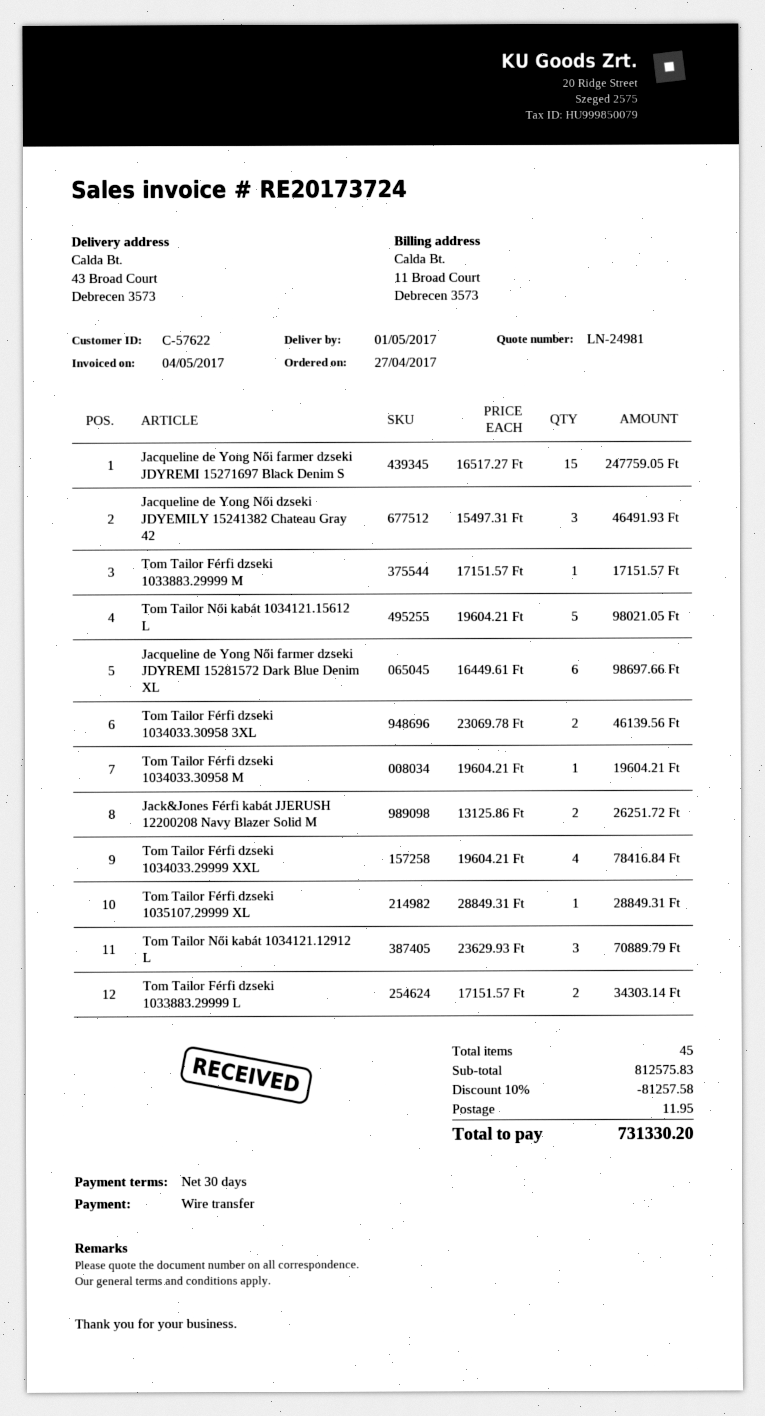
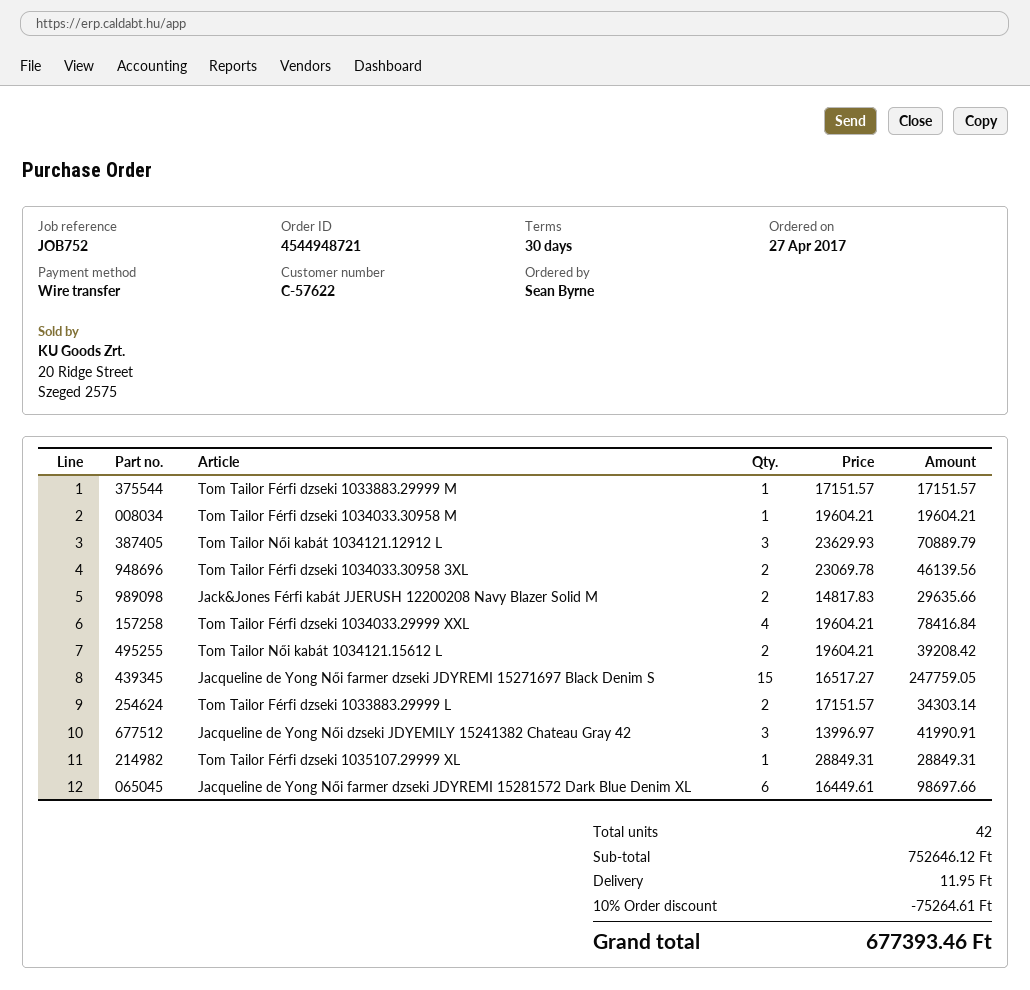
Jacqueline de Yong Női dzseki JDYEMILY 15241382 Chateau Gray 42: 3 x 15497.31 = 46491.93 -> 3 x 13996.97 = 41990.91
Tom Tailor Női kabát 1034121.15612 L: 5 x 19604.21 = 98021.05 -> 2 x 19604.21 = 39208.42
Jack&Jones Férfi kabát JJERUSH 12200208 Navy Blazer Solid M: 2 x 13125.86 = 26251.72 -> 2 x 14817.83 = 29635.66
total quantity: 45 -> 42
subtotal: 812575.83 -> 752646.12
discount: 10% = 81257.58 -> 10% = 75264.61
total: 731330.20 -> 677393.46

